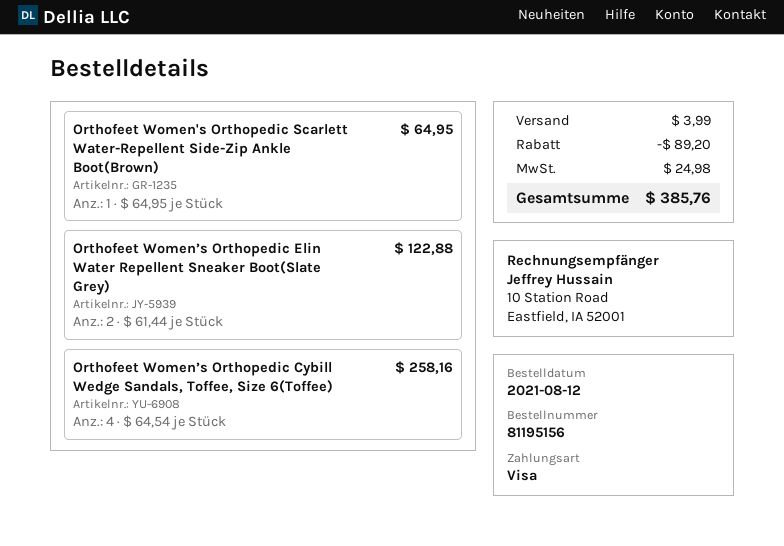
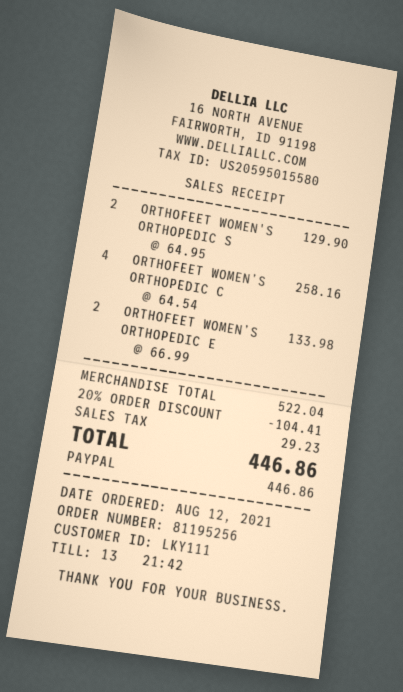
order number: 81195156 -> 81195256
payment method: Visa -> PayPal
Orthofeet Women's Orthopedic Scarlett Water-Repellent Side-Zip Ankle Boot(Brown): 1 x 64.95 = 64.95 -> 2 x 64.95 = 129.90
Orthofeet Women’s Orthopedic Elin Water Repellent Sneaker Boot(Slate Grey): 2 x 61.44 = 122.88 -> 2 x 66.99 = 133.98
discount: 89.20 -> 104.41
shipping: 3.99 -> none
tax: 24.98 -> 29.23
total: 385.76 -> 446.86

